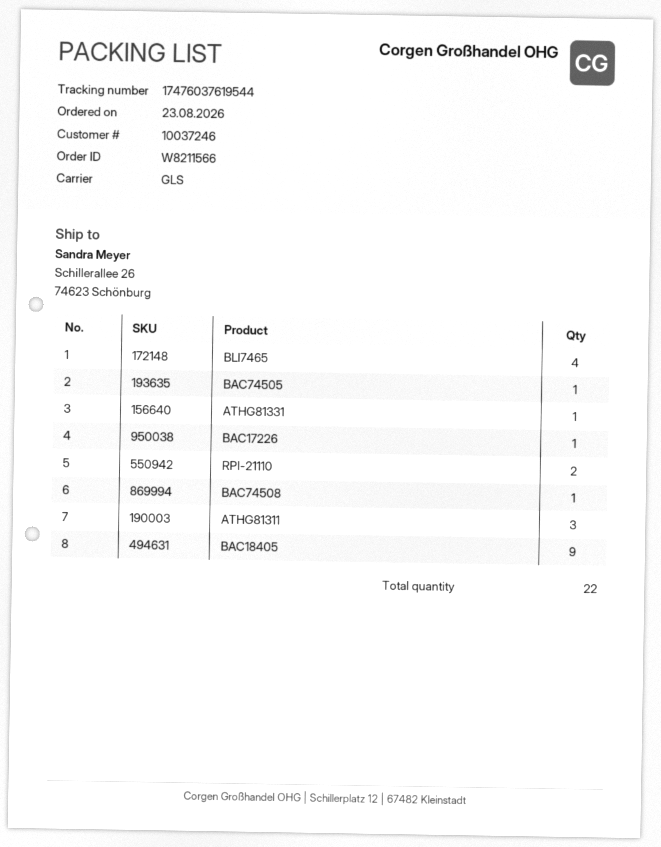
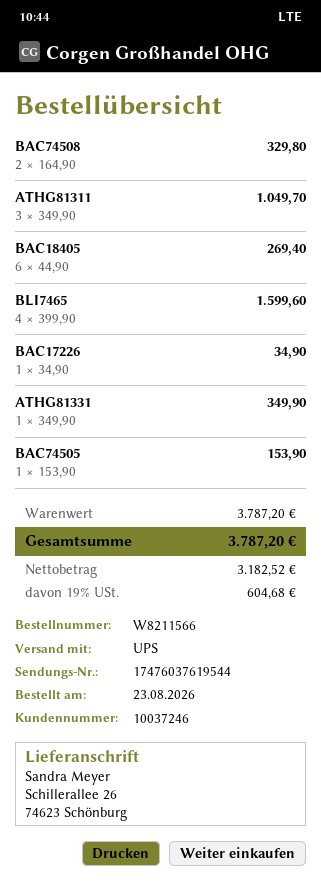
shipping method: GLS -> UPS
RPI-21110: 2 -> none
BAC74508: 1 -> 2
BAC18405: 9 -> 6

